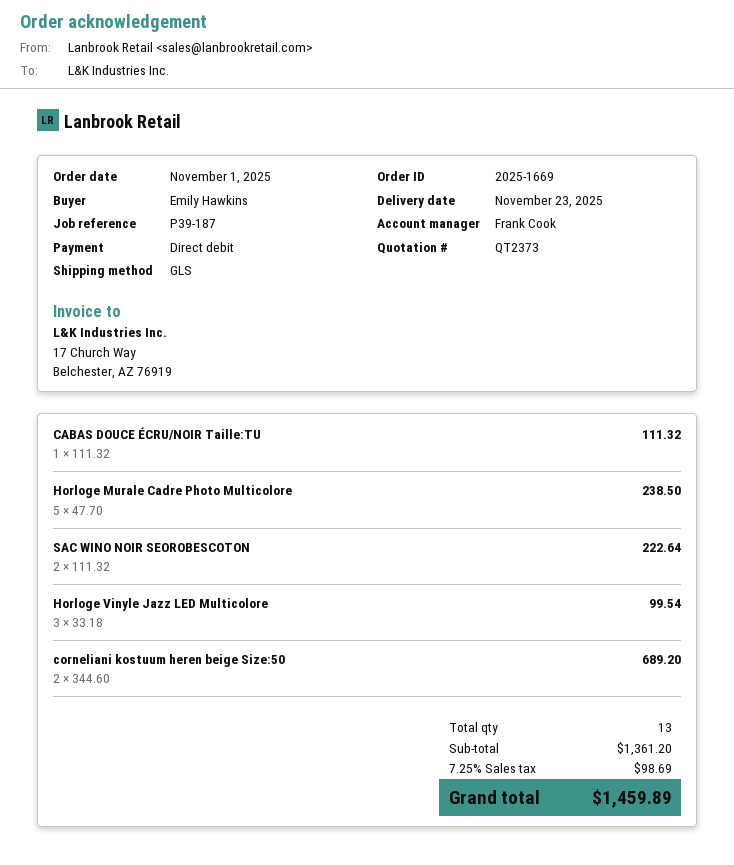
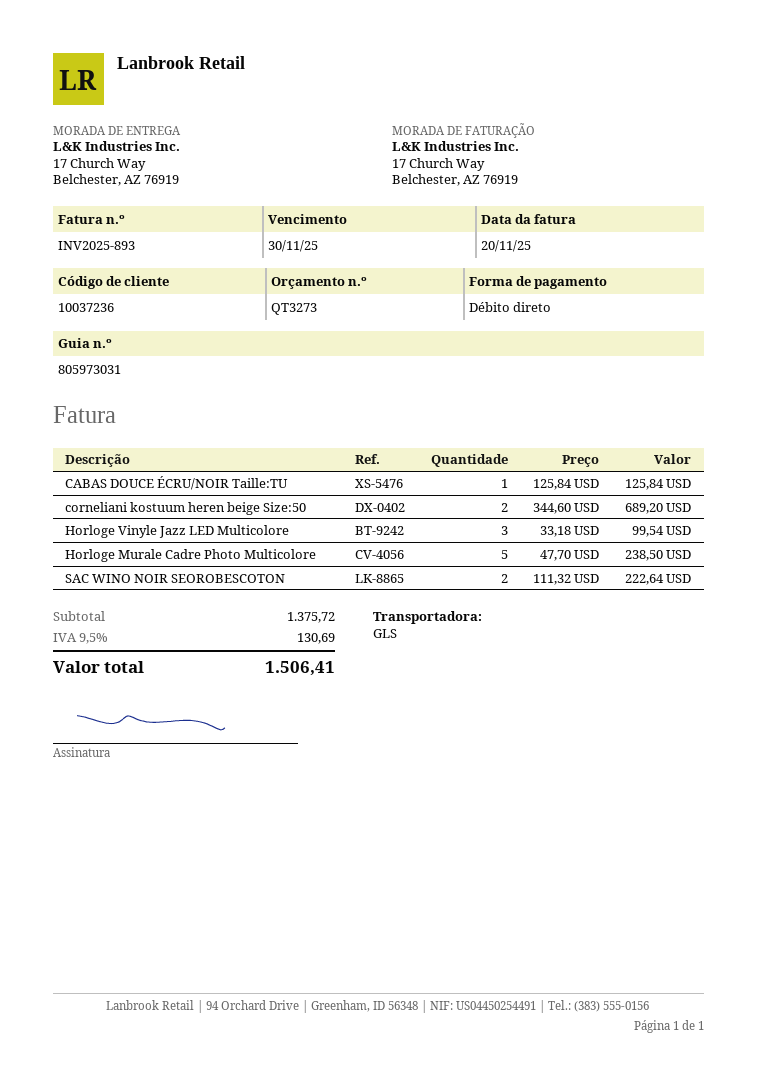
quote number: QT2373 -> QT3273
CABAS DOUCE ÉCRU/NOIR Taille:TU: 1 x 111.32 = 111.32 -> 1 x 125.84 = 125.84
subtotal: 1361.20 -> 1375.72
tax: 7.25% = 98.69 -> 9.5% = 130.69
total: 1459.89 -> 1506.41

